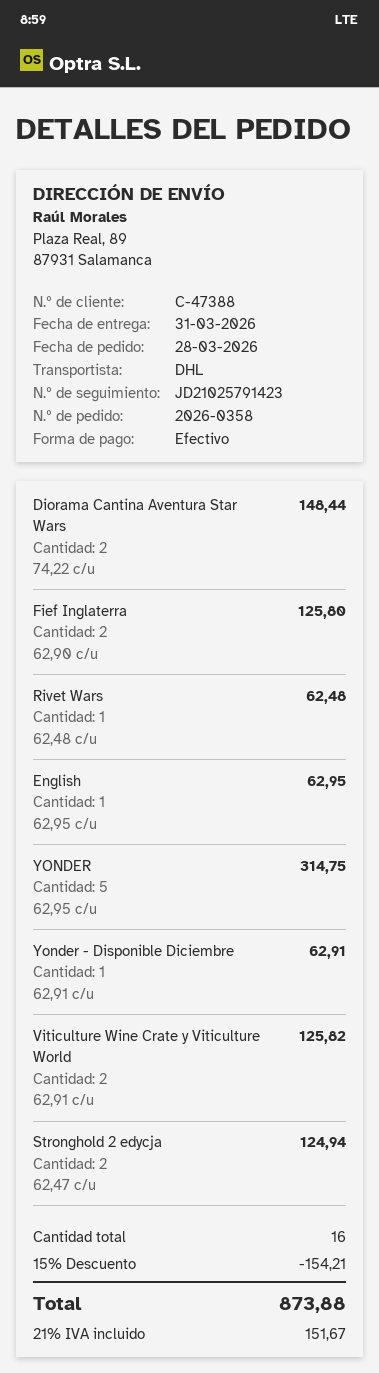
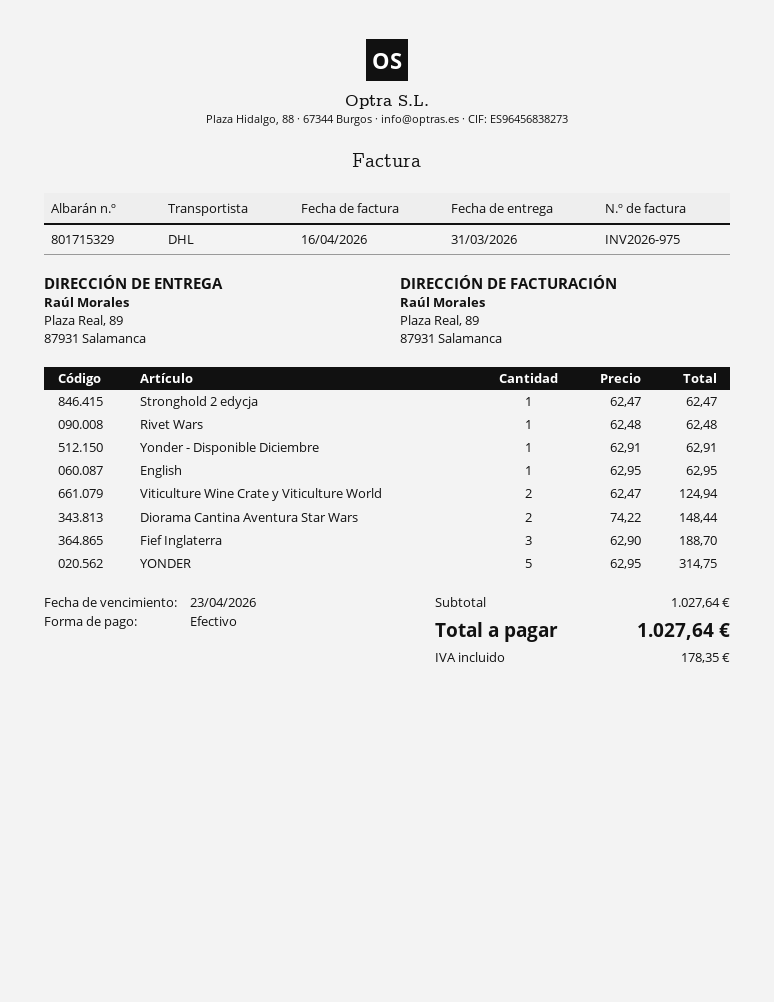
Fief Inglaterra: 2 x 62.90 = 125.80 -> 3 x 62.90 = 188.70
Viticulture Wine Crate y Viticulture World: 2 x 62.91 = 125.82 -> 2 x 62.47 = 124.94
Stronghold 2 edycja: 2 x 62.47 = 124.94 -> 1 x 62.47 = 62.47
discount: 15% = 154.21 -> none
tax: 151.67 -> 178.35
total: 873.88 -> 1027.64

